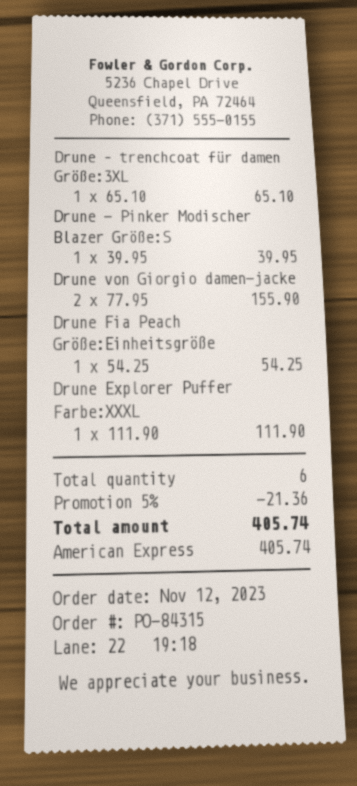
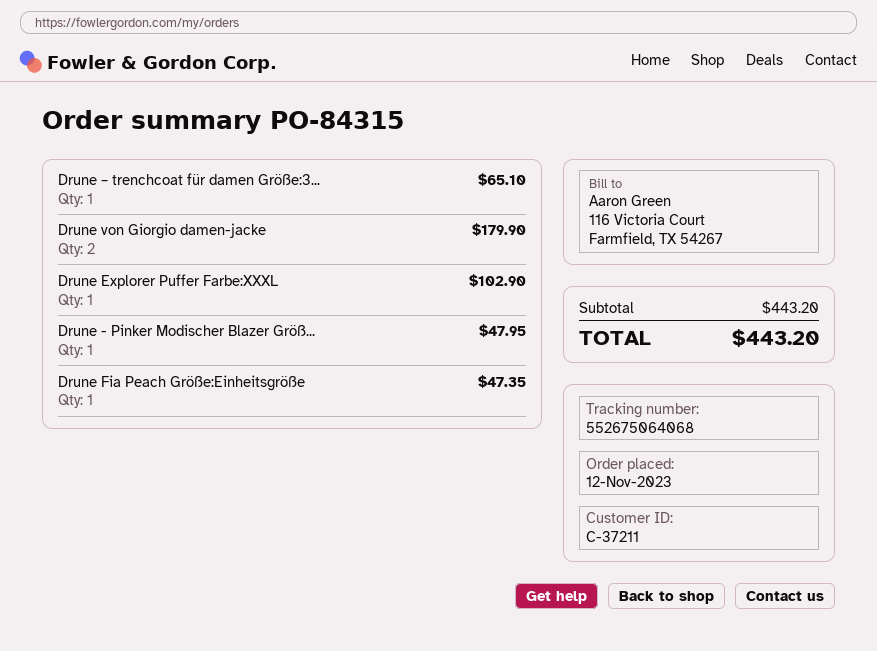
Drune - Pinker Modischer Blazer Größe:S: 1 for 39.95 -> 1 for 47.95
Drune von Giorgio damen-jacke: 2 for 155.90 -> 2 for 179.90
Drune Fia Peach Größe:Einheitsgröße: 1 for 54.25 -> 1 for 47.35
Drune Explorer Puffer Farbe:XXXL: 1 for 111.90 -> 1 for 102.90
discount: 5% = 21.36 -> none
total: 405.74 -> 443.20

